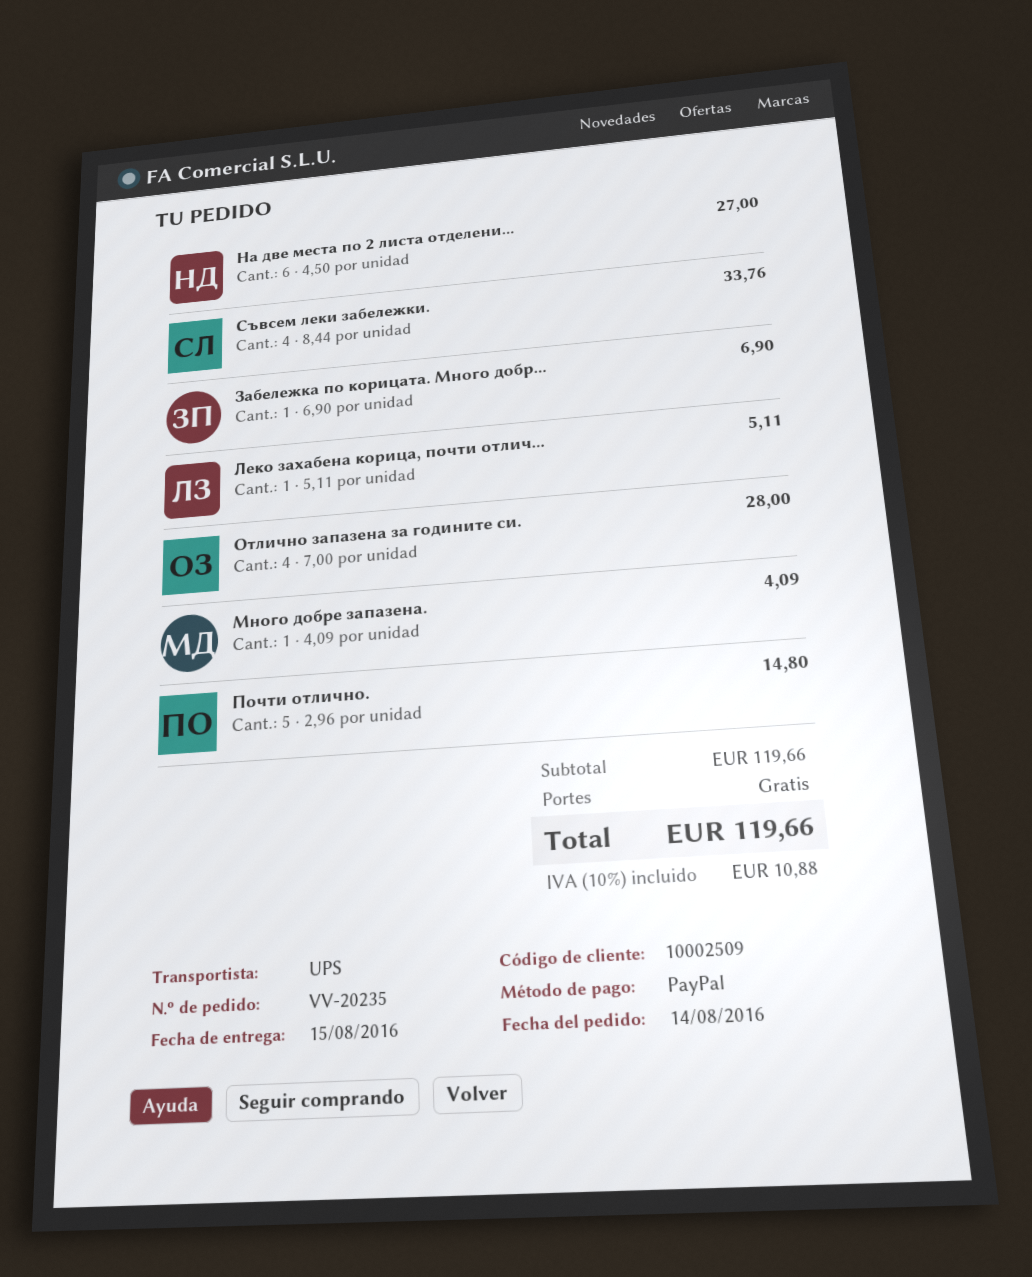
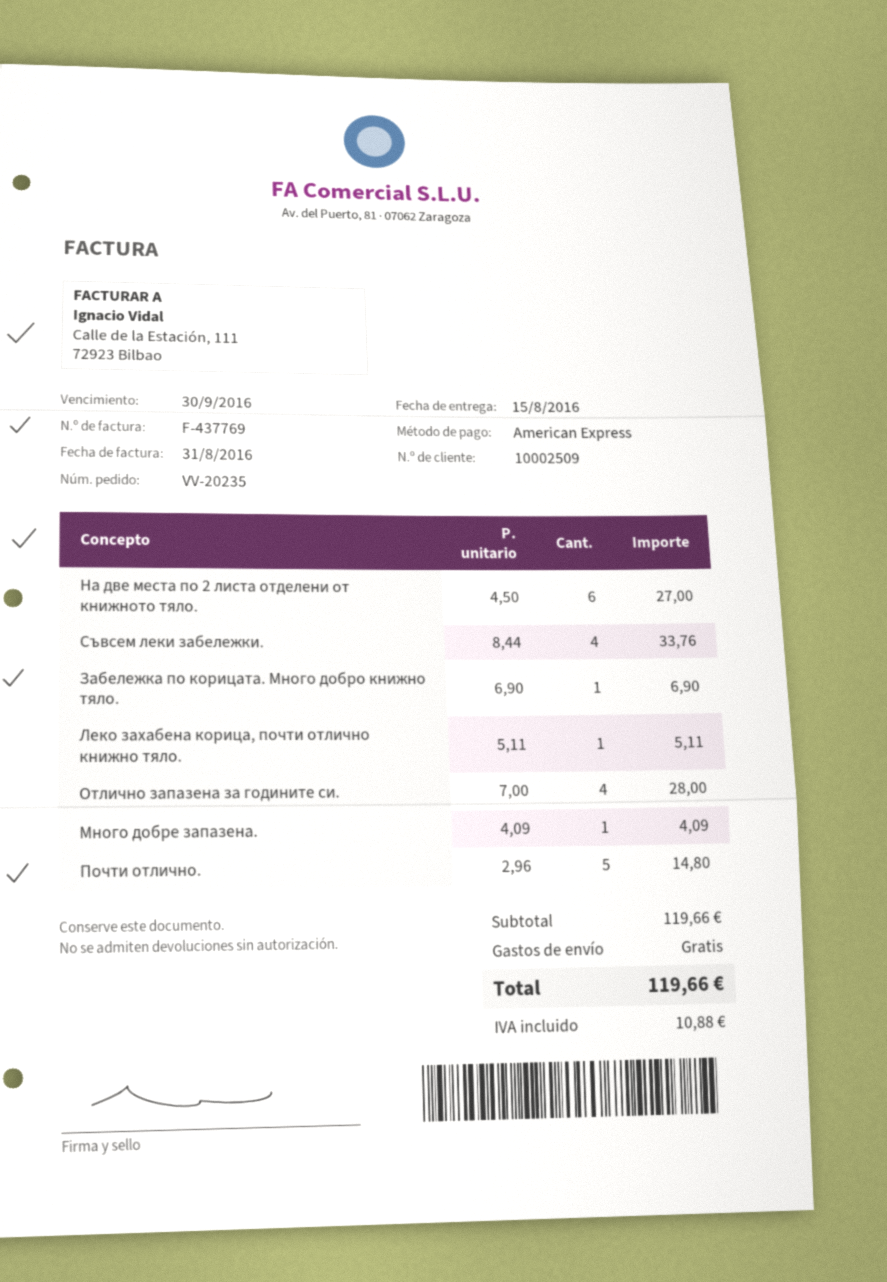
payment method: PayPal -> American Express

